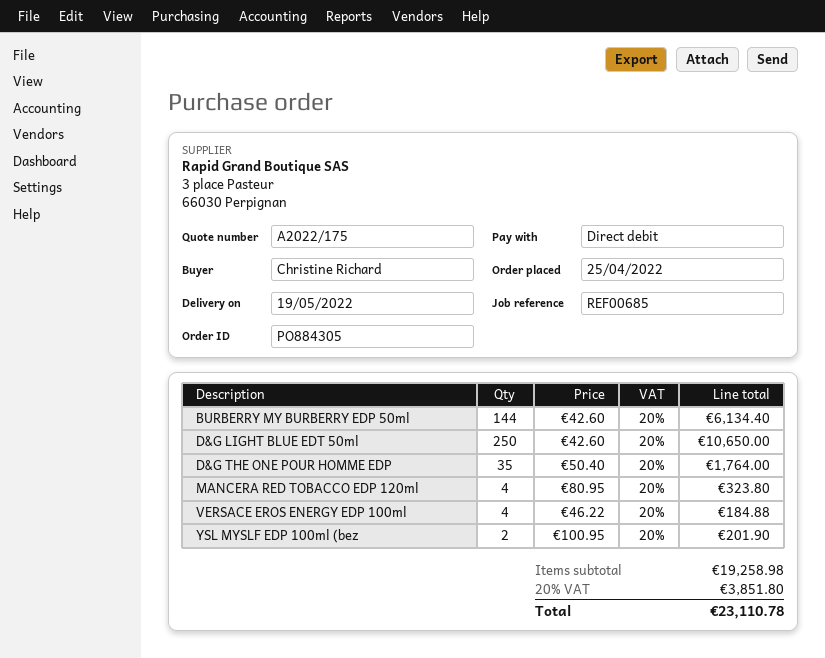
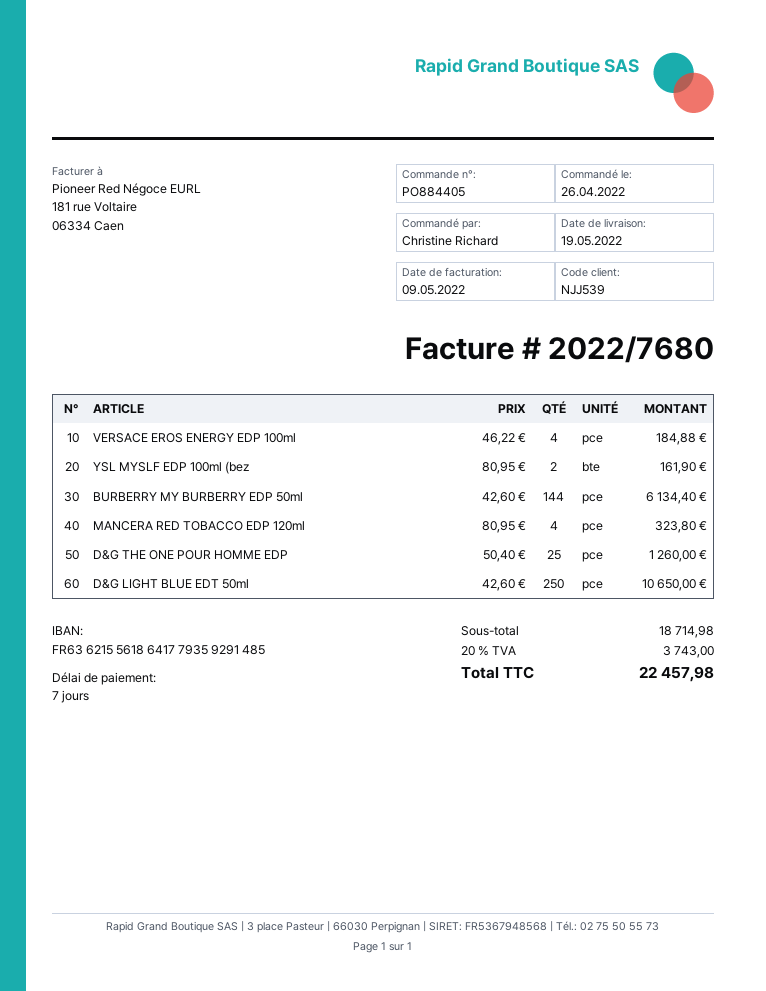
order number: PO884305 -> PO884405
order date: 2022-04-25 -> 2022-04-26
D&G THE ONE POUR HOMME EDP: 35 x 50.40 = 1764.00 -> 25 x 50.40 = 1260.00
YSL MYSLF EDP 100ml (bez: 2 x 100.95 = 201.90 -> 2 x 80.95 = 161.90
subtotal: 19258.98 -> 18714.98
tax: 20% = 3851.80 -> 20% = 3743.00
total: 23110.78 -> 22457.98

